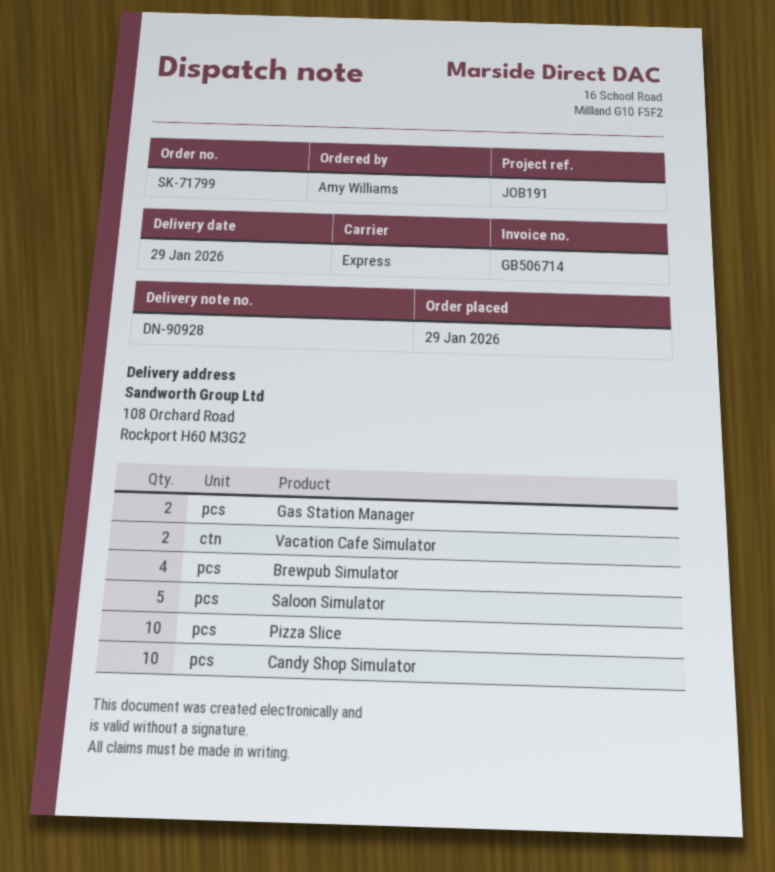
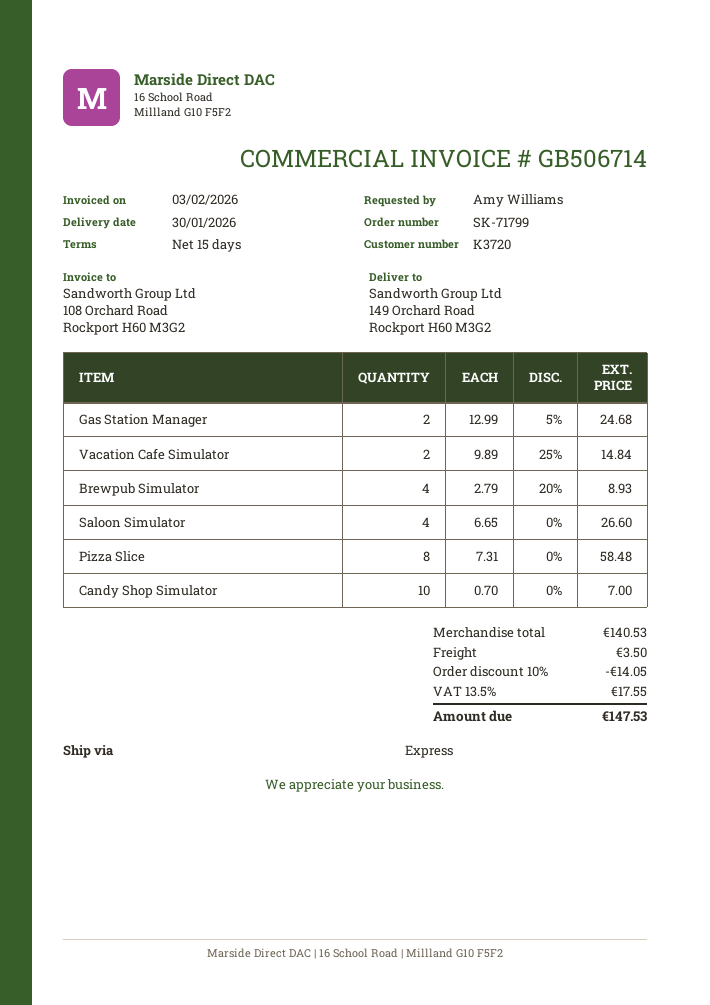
delivery date: 2026-01-29 -> 2026-01-30
ship to: 108 Orchard Road, Rockport H60 M3G2 -> 149 Orchard Road, Rockport H60 M3G2
Saloon Simulator: 5 -> 4
Pizza Slice: 10 -> 8

